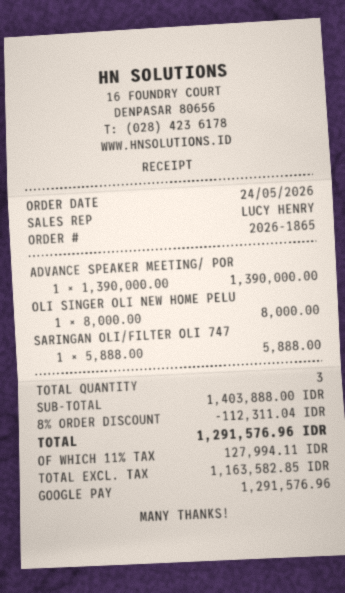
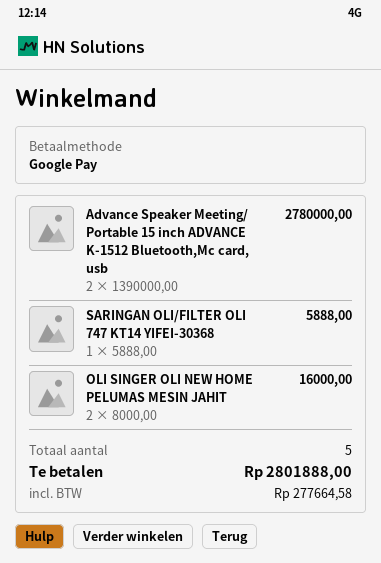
ADVANCE SPEAKER MEETING/ POR: 1 x 1390000.00 = 1390000.00 -> 2 x 1390000.00 = 2780000.00
OLI SINGER OLI NEW HOME PELU: 1 x 8000.00 = 8000.00 -> 2 x 8000.00 = 16000.00
total quantity: 3 -> 5
discount: 8% = 112311.04 -> none
tax: 127994.11 -> 277664.58
total: 1291576.96 -> 2801888.00

